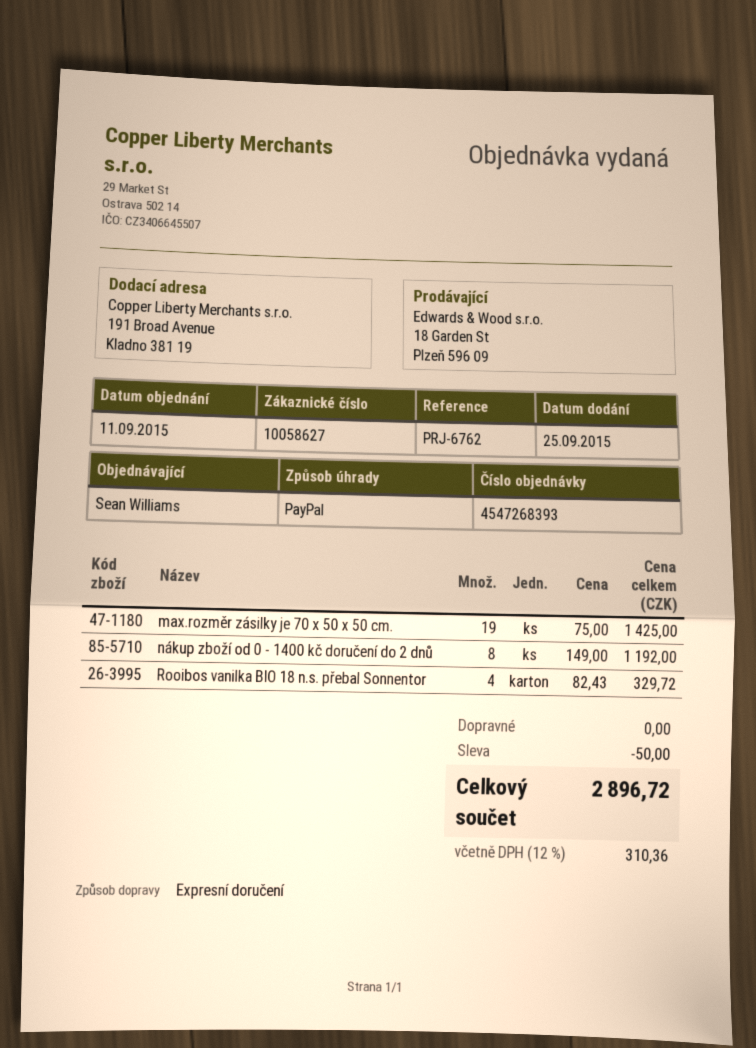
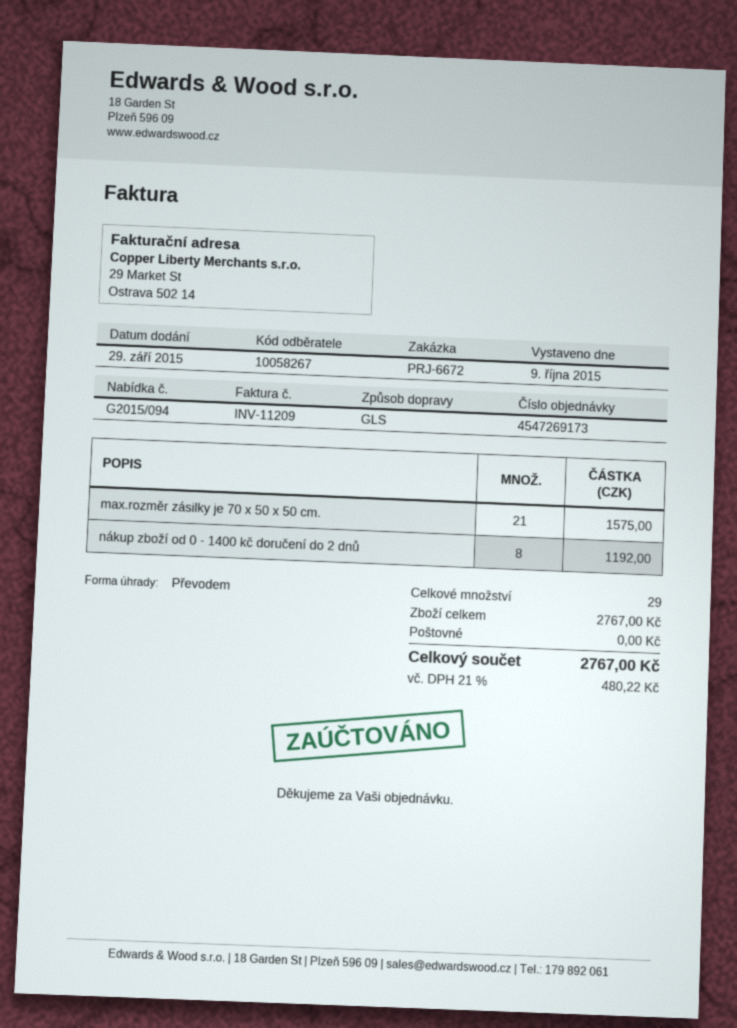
order number: 4547268393 -> 4547269173
delivery date: 2015-09-25 -> 2015-09-29
customer number: 10058627 -> 10058267
reference: PRJ-6762 -> PRJ-6672
payment method: PayPal -> bank transfer
shipping method: express -> GLS
max.rozměr zásilky je 70 x 50 x 50 cm.: 19 for 1425.00 -> 21 for 1575.00
Rooibos vanilka BIO 18 n.s. přebal Sonnentor: 4 for 329.72 -> none
discount: 50.00 -> none
tax: 12% = 310.36 -> 21% = 480.22
total: 2896.72 -> 2767.00

